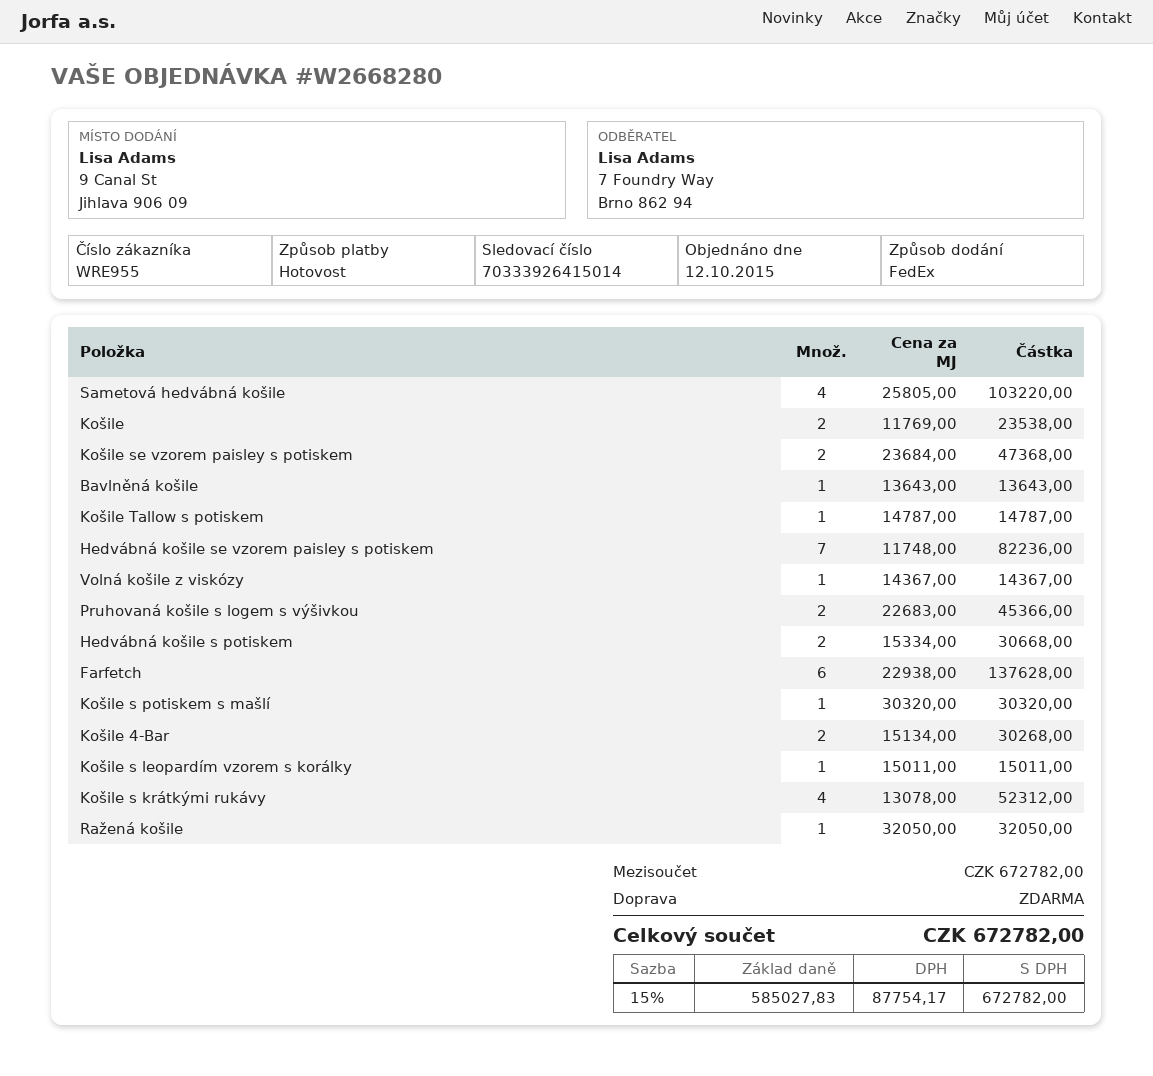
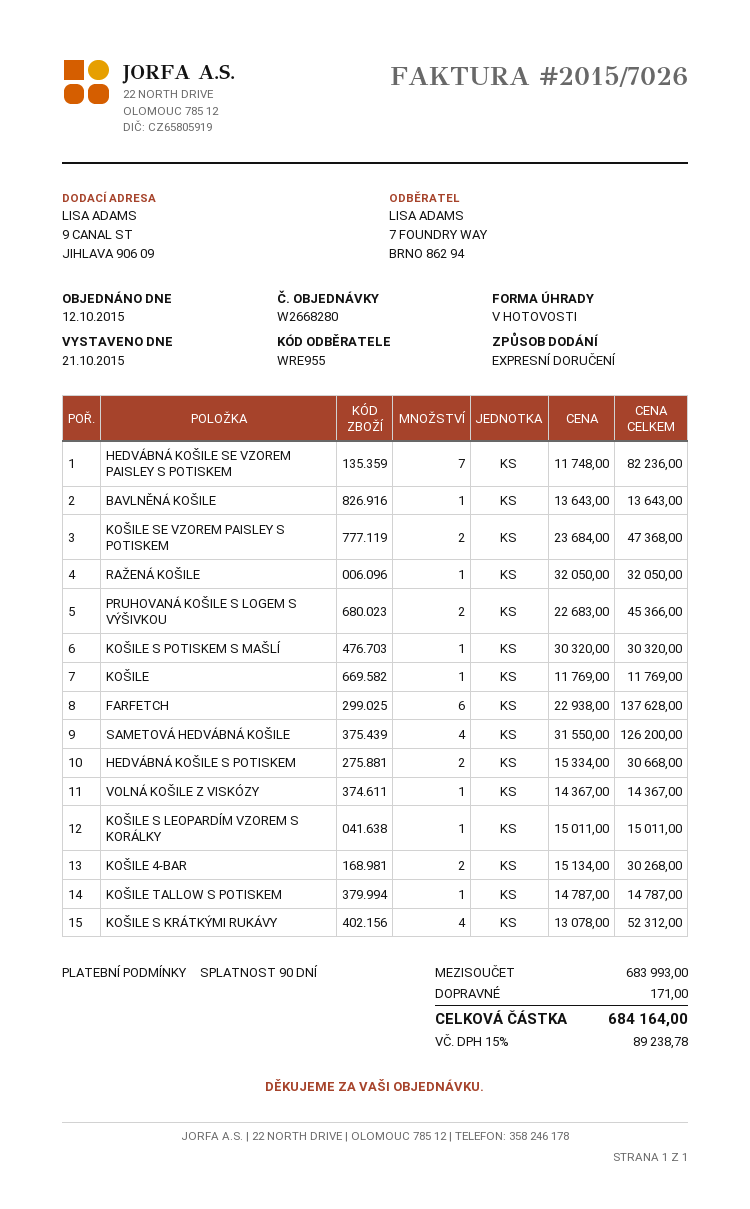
shipping method: FedEx -> express
Sametová hedvábná košile: 4 x 25805.00 = 103220.00 -> 4 x 31550.00 = 126200.00
Košile: 2 x 11769.00 = 23538.00 -> 1 x 11769.00 = 11769.00
subtotal: 672782.00 -> 683993.00
shipping: 0.00 -> 171.00
tax: 15% = 87754.17 -> 15% = 89238.78
total: 672782.00 -> 684164.00

